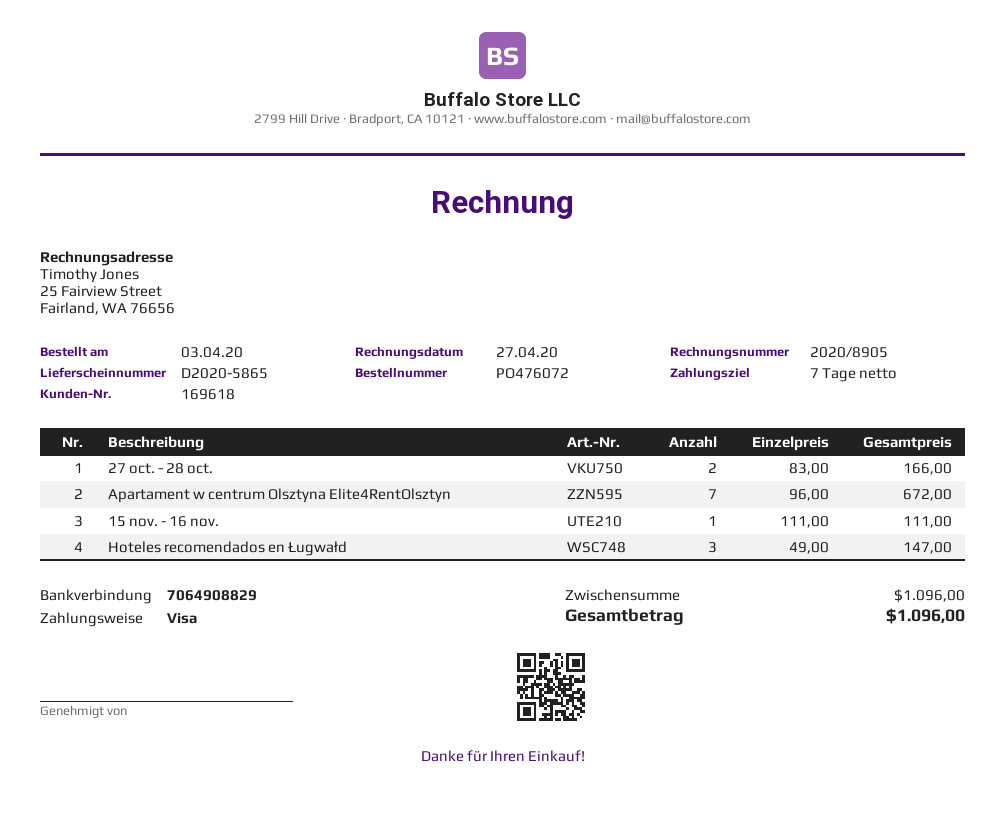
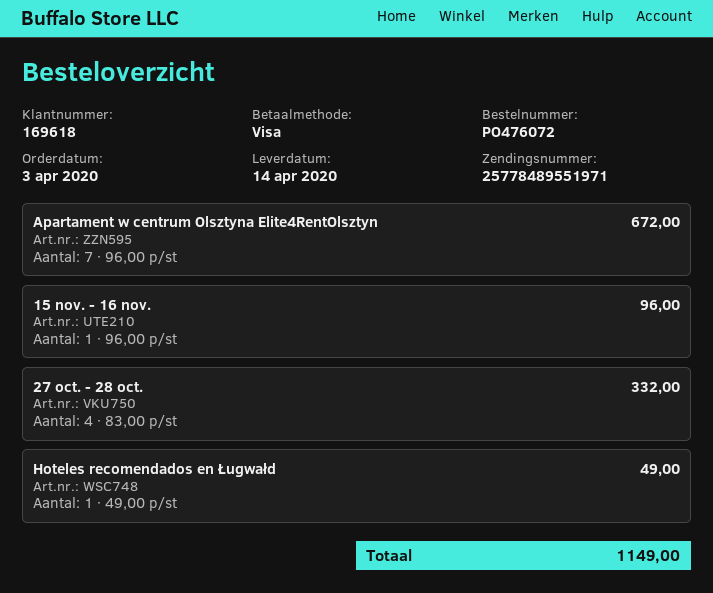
27 oct. - 28 oct.: 2 x 83.00 = 166.00 -> 4 x 83.00 = 332.00
15 nov. - 16 nov.: 1 x 111.00 = 111.00 -> 1 x 96.00 = 96.00
Hoteles recomendados en Ługwałd: 3 x 49.00 = 147.00 -> 1 x 49.00 = 49.00
total: 1096.00 -> 1149.00

